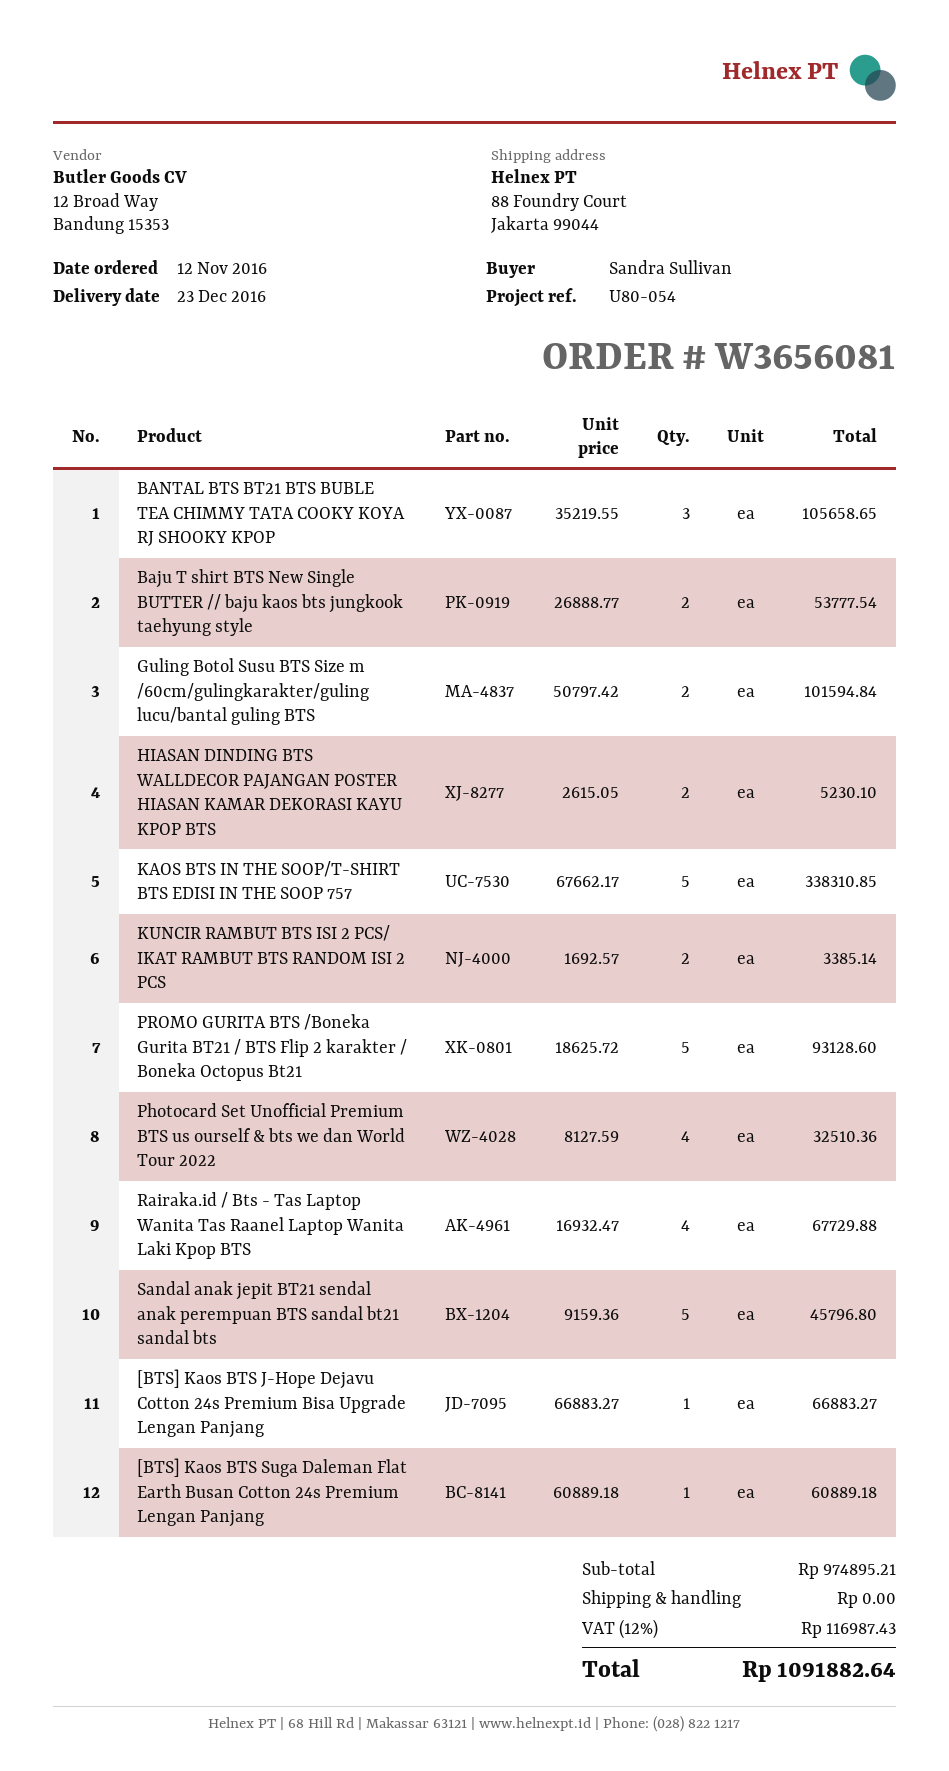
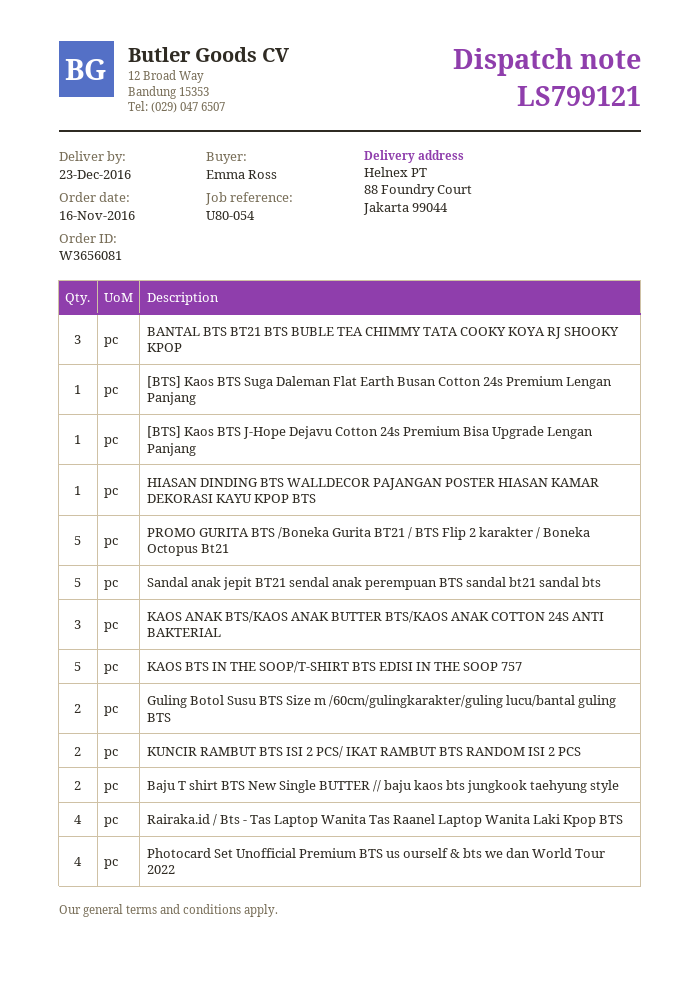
order date: 2016-11-12 -> 2016-11-16
ordered by: Sandra Sullivan -> Emma Ross
HIASAN DINDING BTS WALLDECOR PAJANGAN POSTER HIASAN KAMAR DEKORASI KAYU KPOP BTS: 2 -> 1
KAOS ANAK BTS/KAOS ANAK BUTTER BTS/KAOS ANAK COTTON 24S ANTI BAKTERIAL: none -> 3

